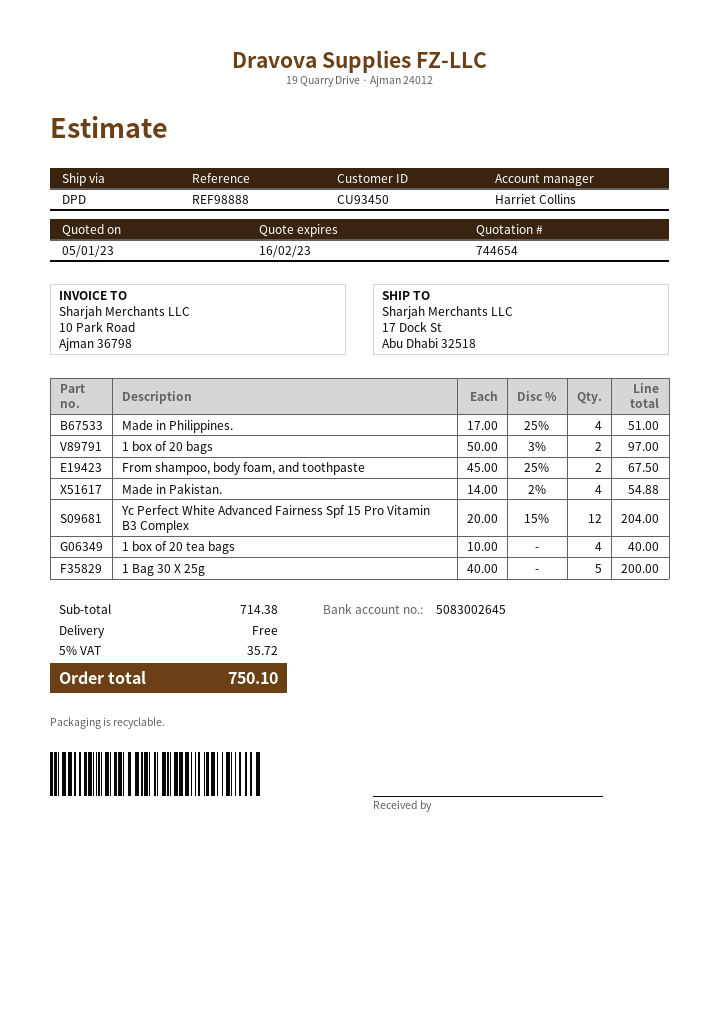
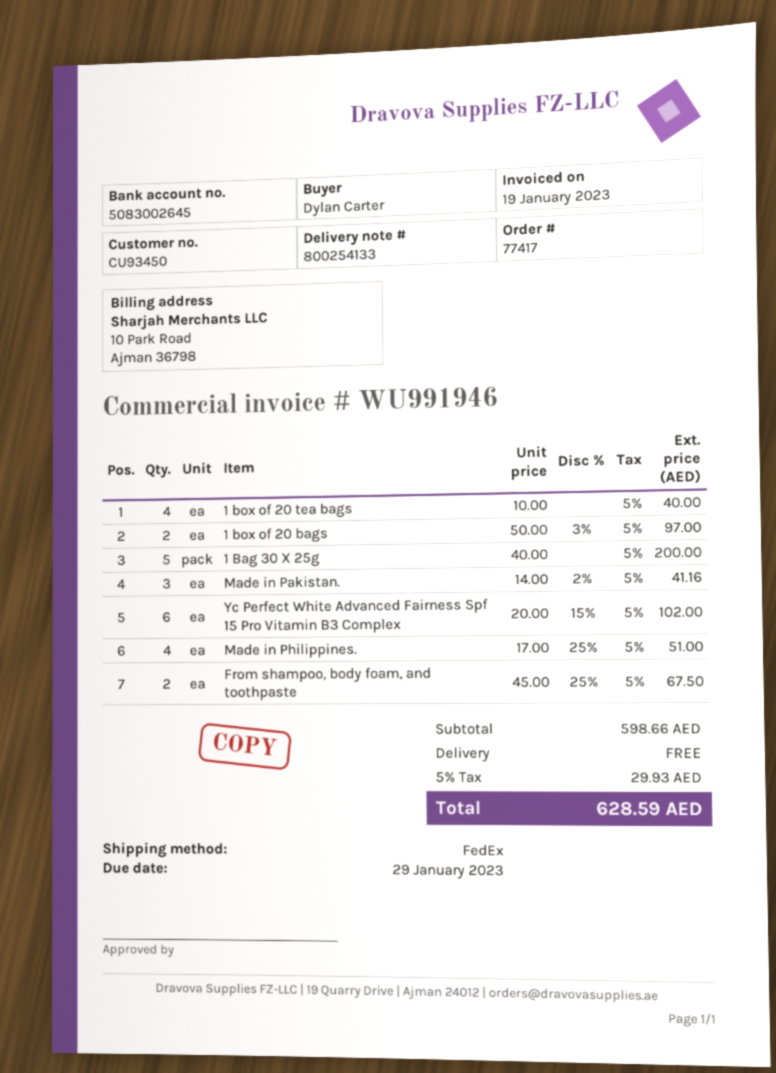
shipping method: DPD -> FedEx
Made in Pakistan.: 4 x 14.00 - 2% = 54.88 -> 3 x 14.00 - 2% = 41.16
Yc Perfect White Advanced Fairness Spf 15 Pro Vitamin B3 Complex: 12 x 20.00 - 15% = 204.00 -> 6 x 20.00 - 15% = 102.00
subtotal: 714.38 -> 598.66
tax: 5% = 35.72 -> 5% = 29.93
total: 750.10 -> 628.59

